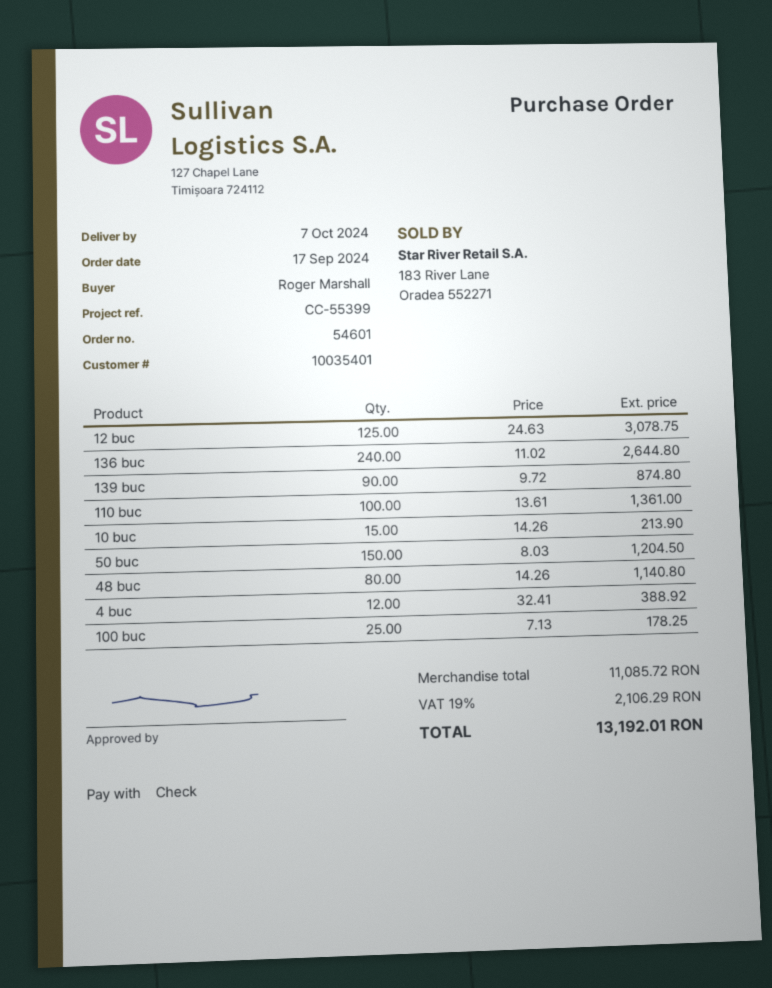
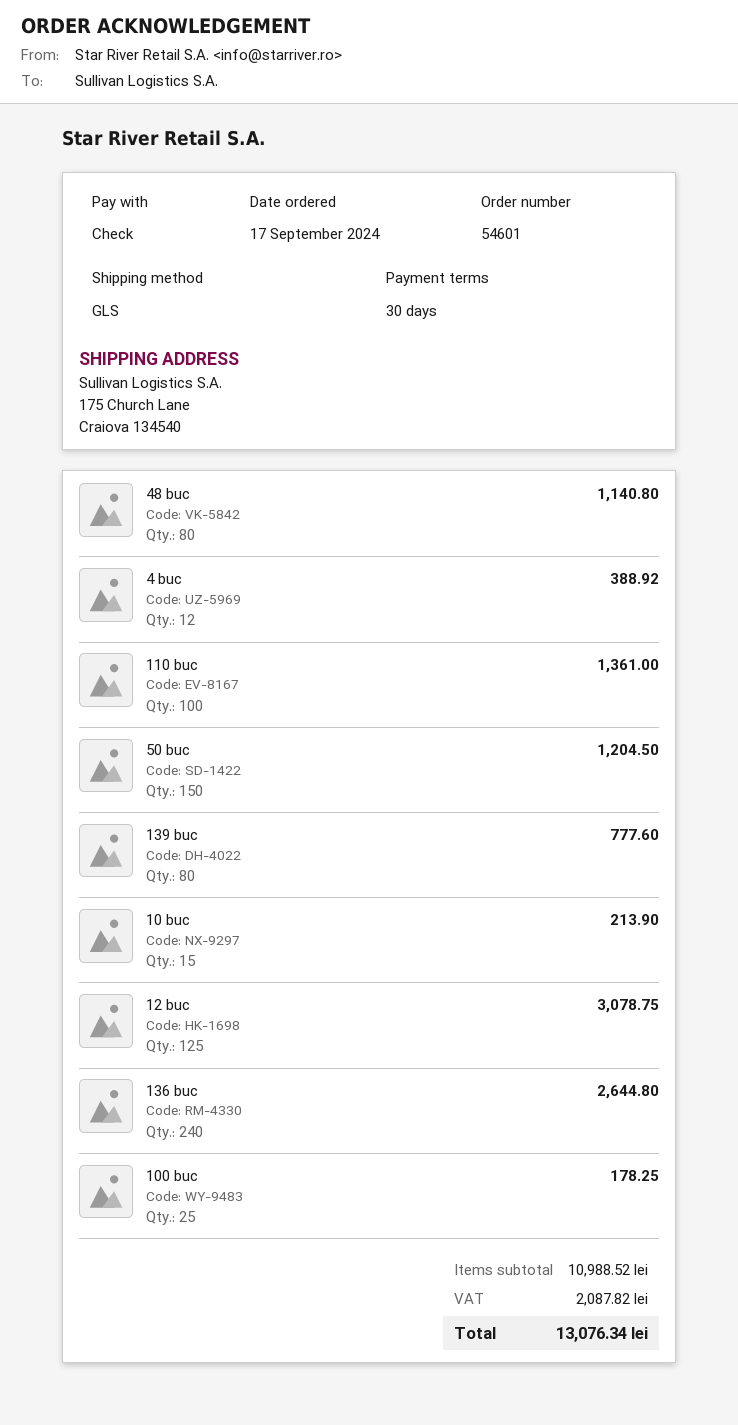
139 buc: 90 for 874.80 -> 80 for 777.60
subtotal: 11085.72 -> 10988.52
tax: 2106.29 -> 2087.82
total: 13192.01 -> 13076.34

